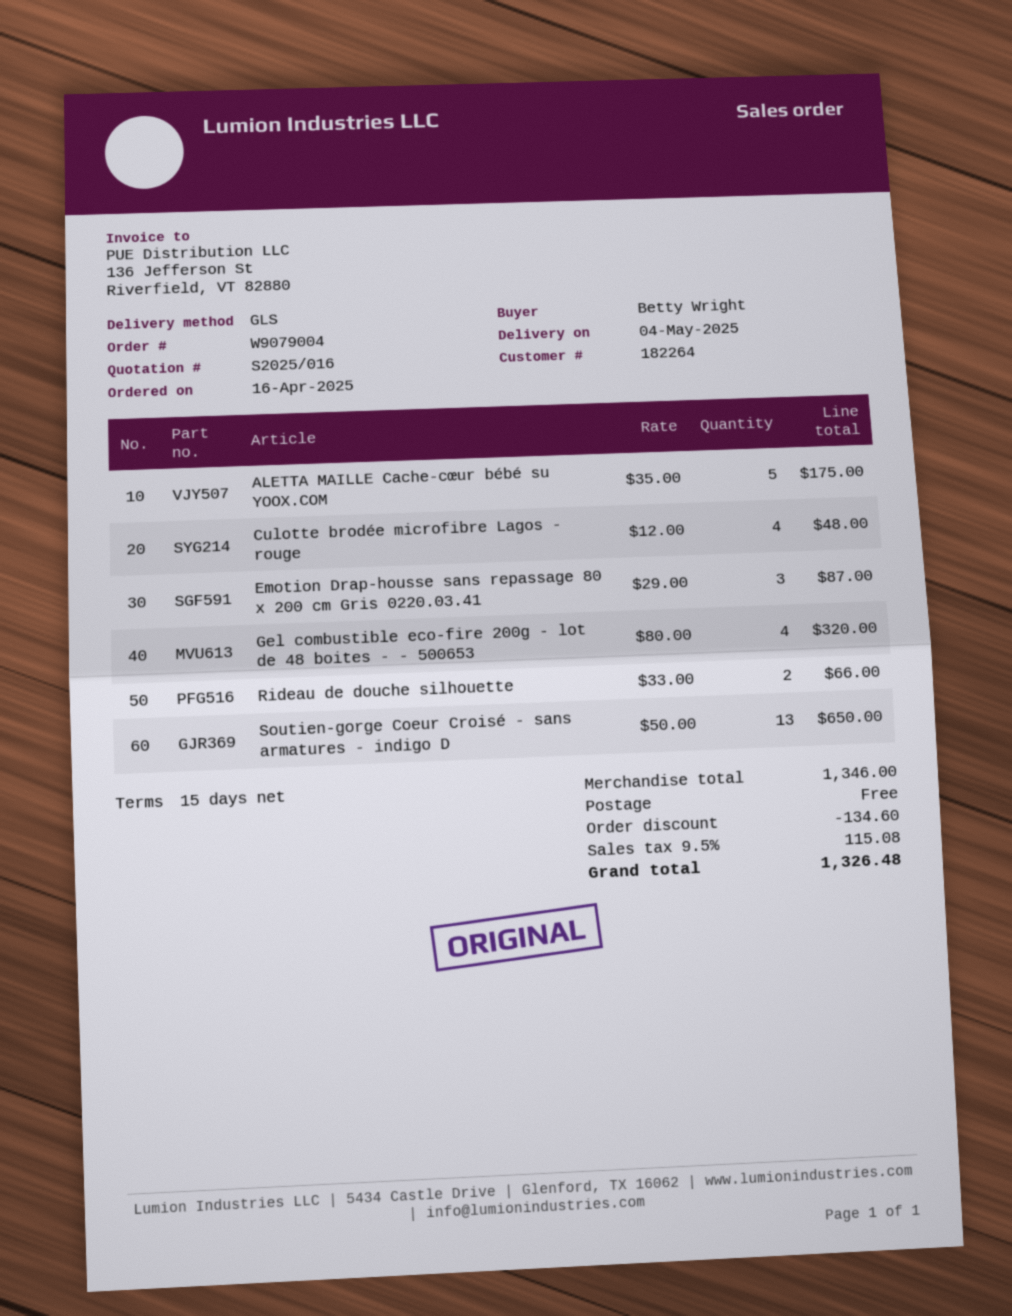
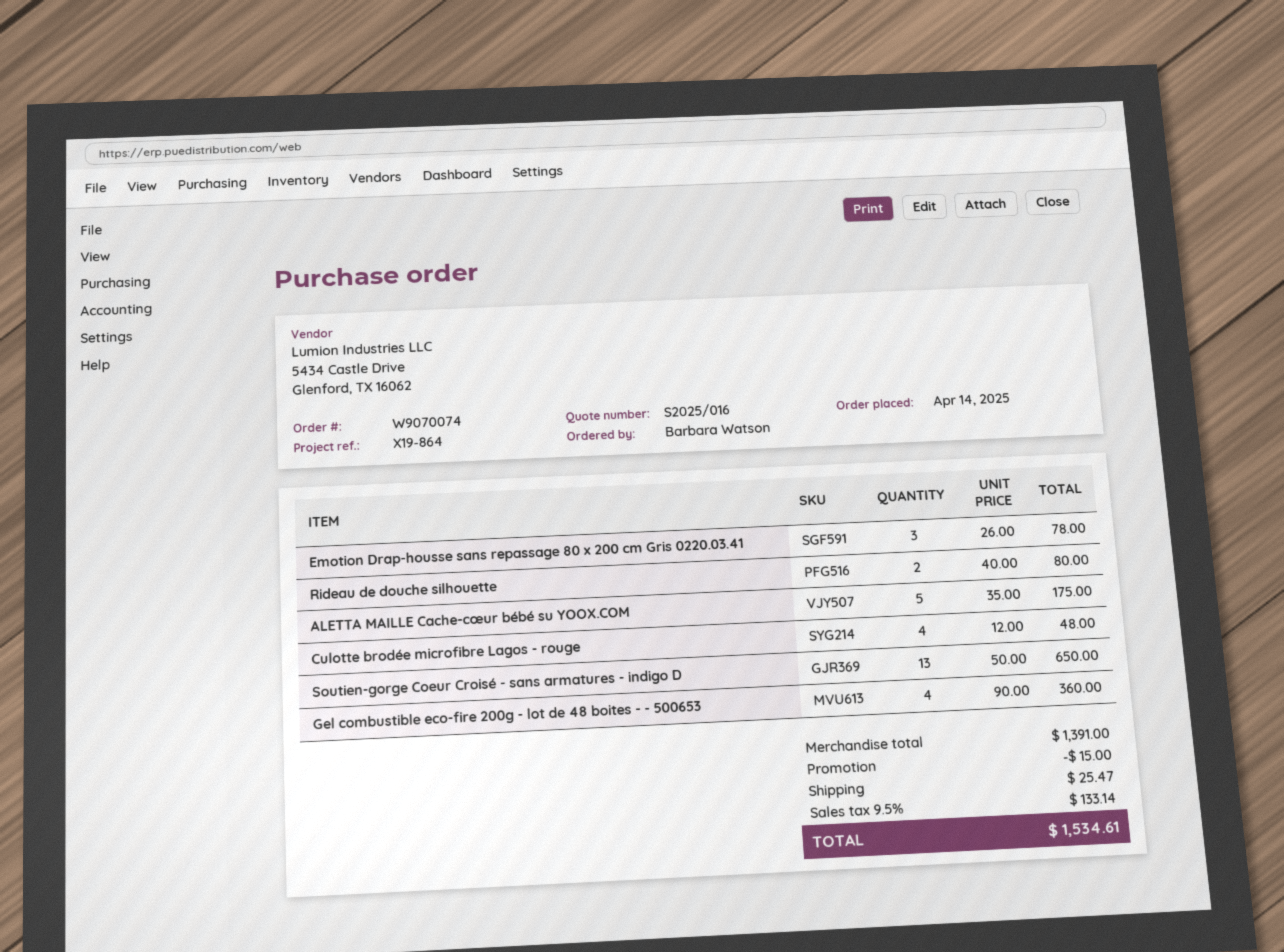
order number: W9079004 -> W9070074
order date: 2025-04-16 -> 2025-04-14
ordered by: Betty Wright -> Barbara Watson
Emotion Drap-housse sans repassage 80 x 200 cm Gris 0220.03.41: 3 x 29.00 = 87.00 -> 3 x 26.00 = 78.00
Gel combustible eco-fire 200g - lot de 48 boites - - 500653: 4 x 80.00 = 320.00 -> 4 x 90.00 = 360.00
Rideau de douche silhouette: 2 x 33.00 = 66.00 -> 2 x 40.00 = 80.00
subtotal: 1346.00 -> 1391.00
discount: 134.60 -> 15.00
shipping: 0.00 -> 25.47
tax: 9.5% = 115.08 -> 9.5% = 133.14
total: 1326.48 -> 1534.61

